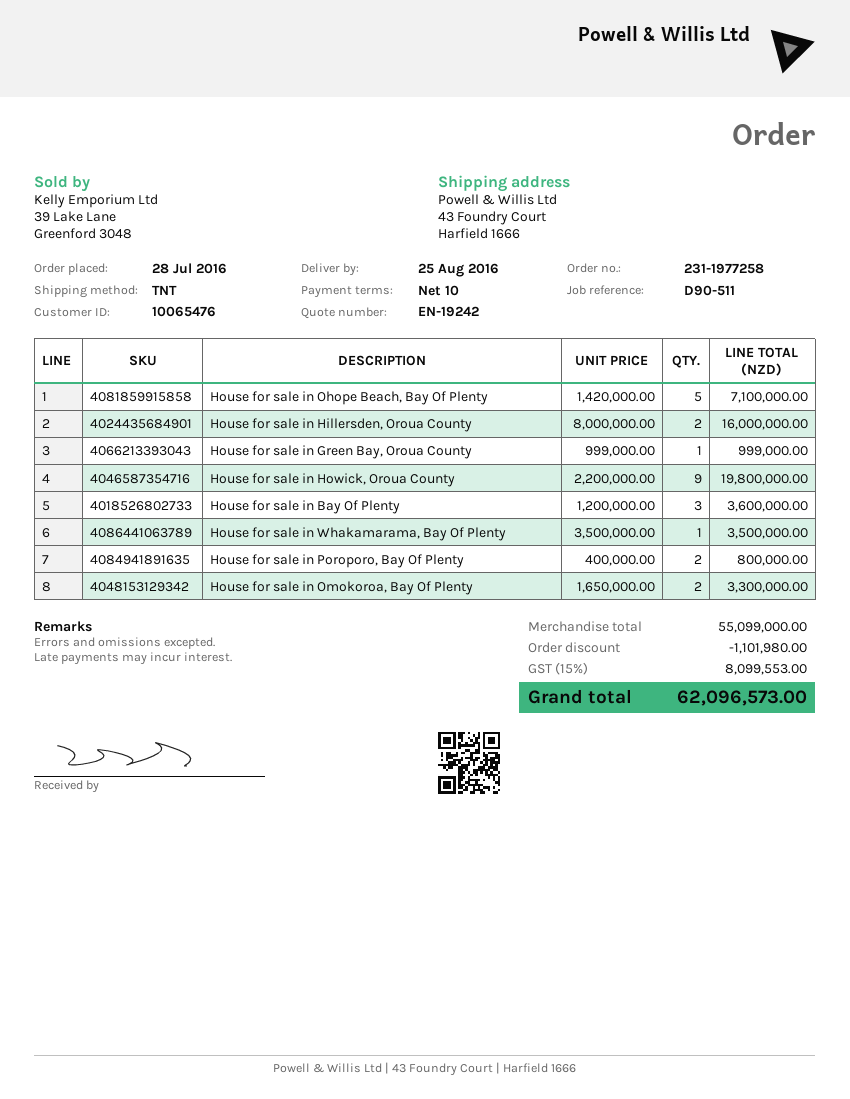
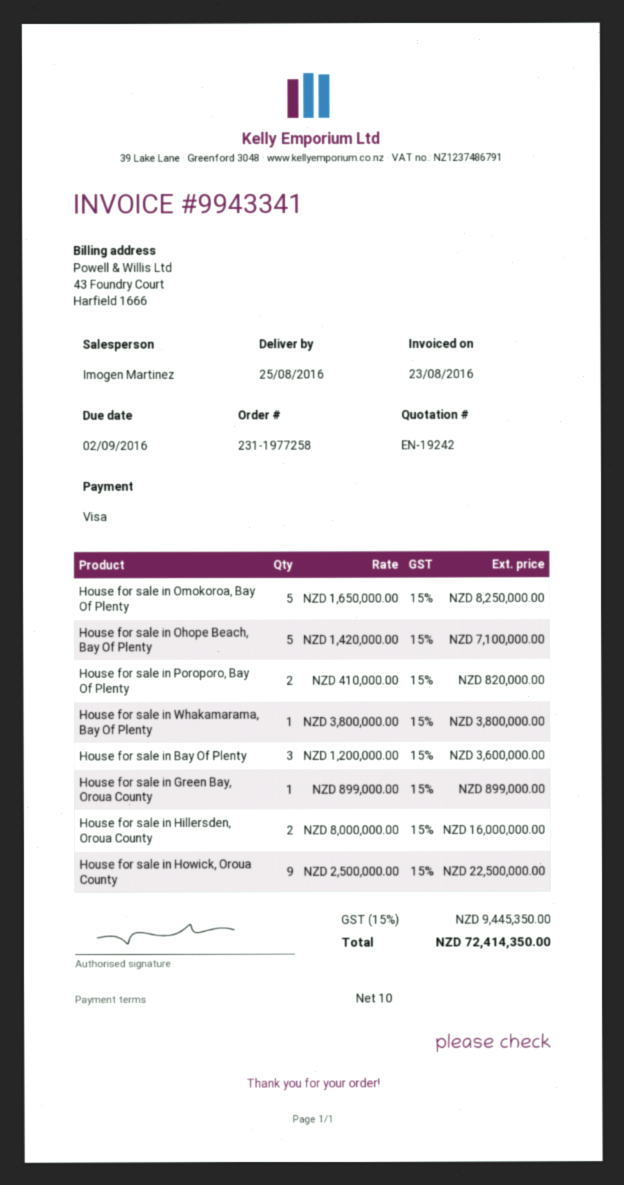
House for sale in Green Bay, Oroua County: 1 x 999000.00 = 999000.00 -> 1 x 899000.00 = 899000.00
House for sale in Howick, Oroua County: 9 x 2200000.00 = 19800000.00 -> 9 x 2500000.00 = 22500000.00
House for sale in Whakamarama, Bay Of Plenty: 1 x 3500000.00 = 3500000.00 -> 1 x 3800000.00 = 3800000.00
House for sale in Poroporo, Bay Of Plenty: 2 x 400000.00 = 800000.00 -> 2 x 410000.00 = 820000.00
House for sale in Omokoroa, Bay Of Plenty: 2 x 1650000.00 = 3300000.00 -> 5 x 1650000.00 = 8250000.00
discount: 1101980.00 -> none
tax: 15% = 8099553.00 -> 15% = 9445350.00
total: 62096573.00 -> 72414350.00

